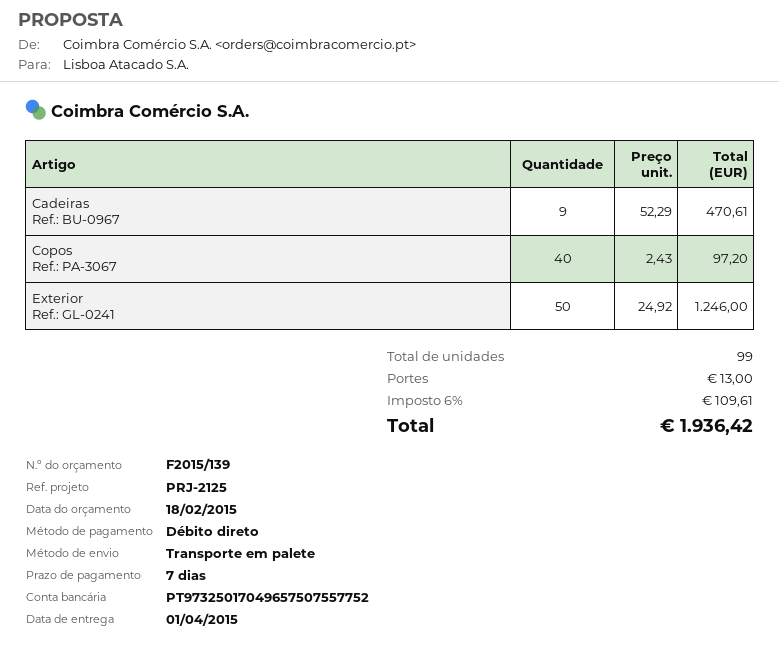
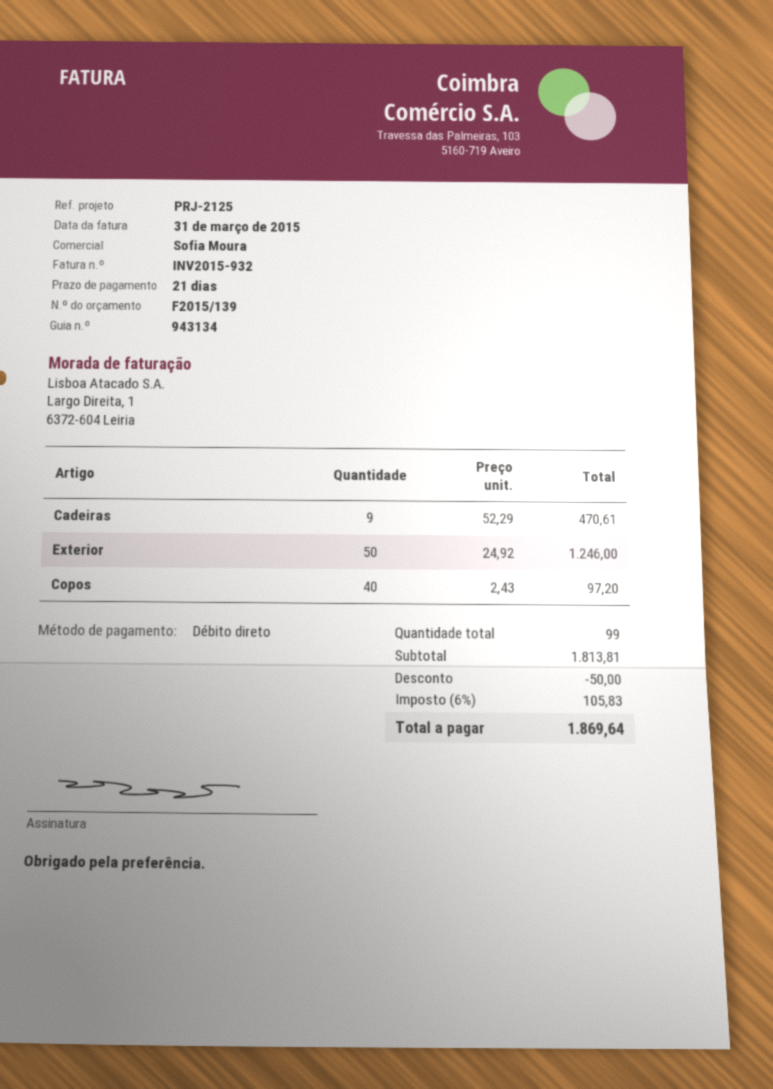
payment terms: 7 days -> 21 days
discount: none -> 50.00
shipping: 13.00 -> none
tax: 6% = 109.61 -> 6% = 105.83
total: 1936.42 -> 1869.64

